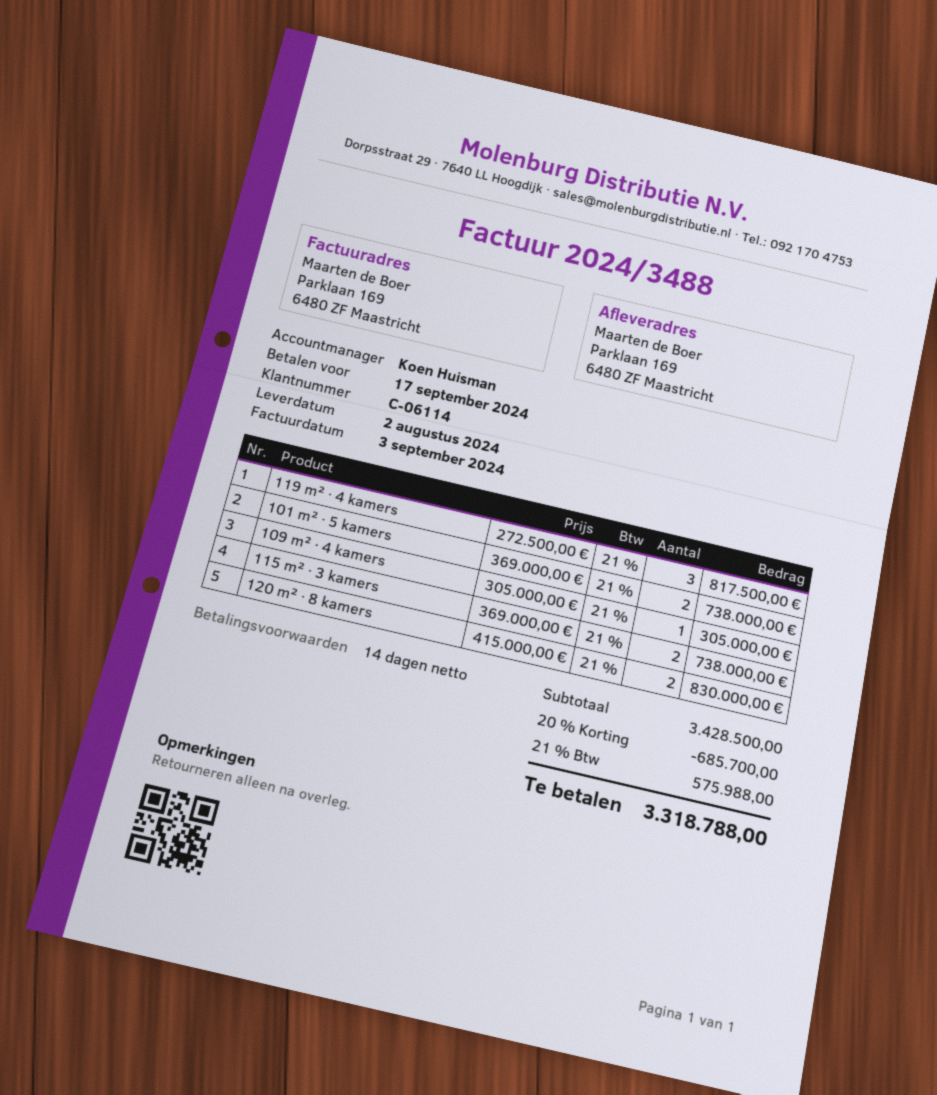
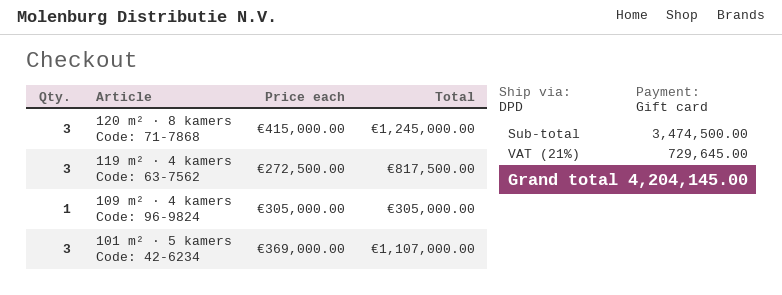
101 m² · 5 kamers: 2 x 369000.00 = 738000.00 -> 3 x 369000.00 = 1107000.00
115 m² · 3 kamers: 2 x 369000.00 = 738000.00 -> none
120 m² · 8 kamers: 2 x 415000.00 = 830000.00 -> 3 x 415000.00 = 1245000.00
subtotal: 3428500.00 -> 3474500.00
discount: 20% = 685700.00 -> none
tax: 21% = 575988.00 -> 21% = 729645.00
total: 3318788.00 -> 4204145.00

